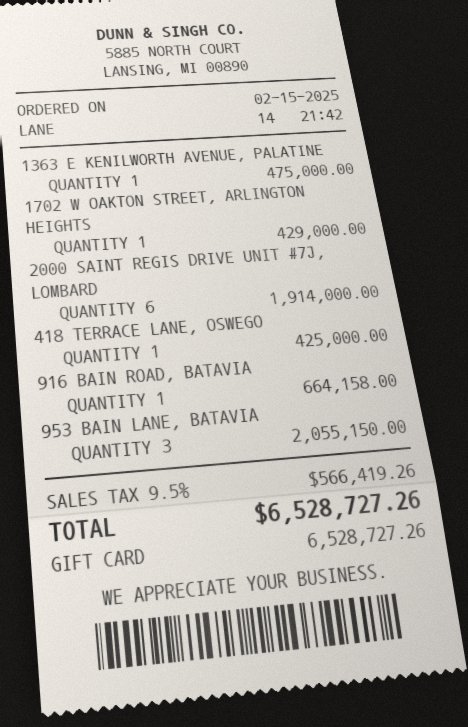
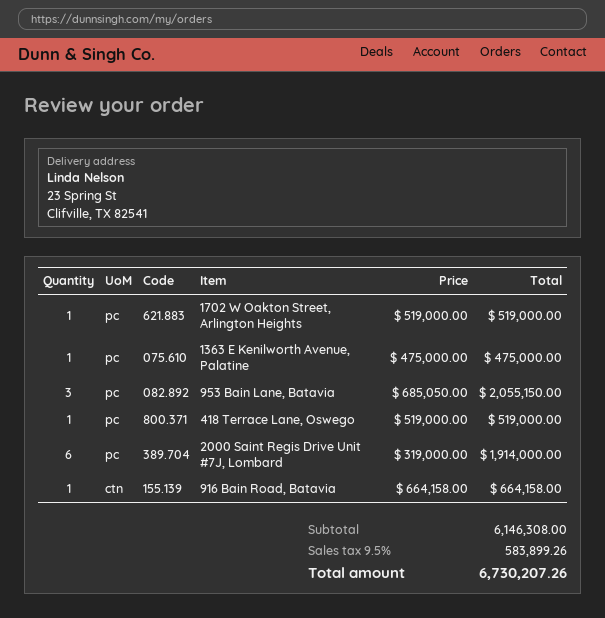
1702 W OAKTON STREET, ARLINGTON HEIGHTS: 1 for 429000.00 -> 1 for 519000.00
418 TERRACE LANE, OSWEGO: 1 for 425000.00 -> 1 for 519000.00
tax: 9.5% = 566419.26 -> 9.5% = 583899.26
total: 6528727.26 -> 6730207.26

